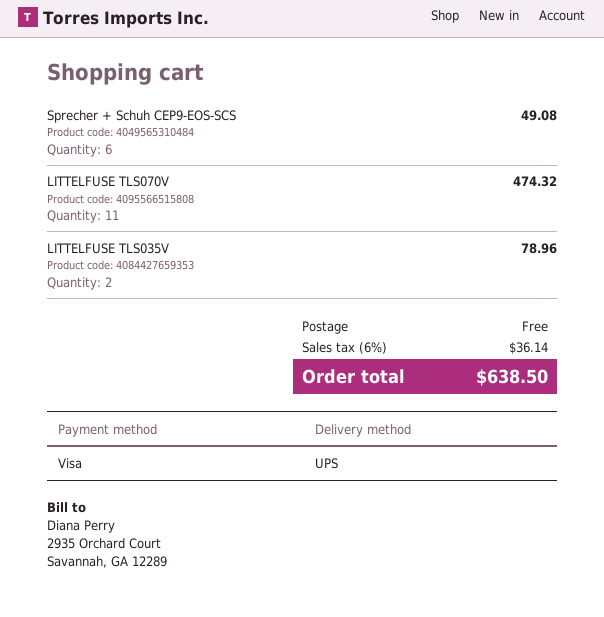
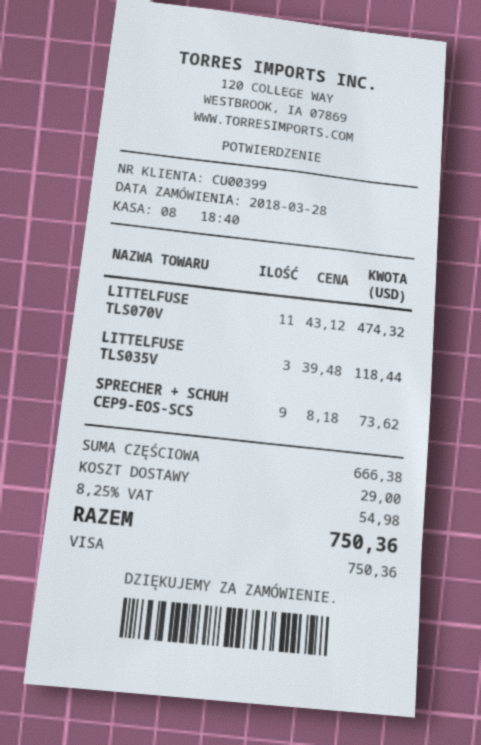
Sprecher + Schuh CEP9-EOS-SCS: 6 for 49.08 -> 9 for 73.62
LITTELFUSE TLS035V: 2 for 78.96 -> 3 for 118.44
shipping: 0.00 -> 29.00
tax: 6% = 36.14 -> 8.25% = 54.98
total: 638.50 -> 750.36

